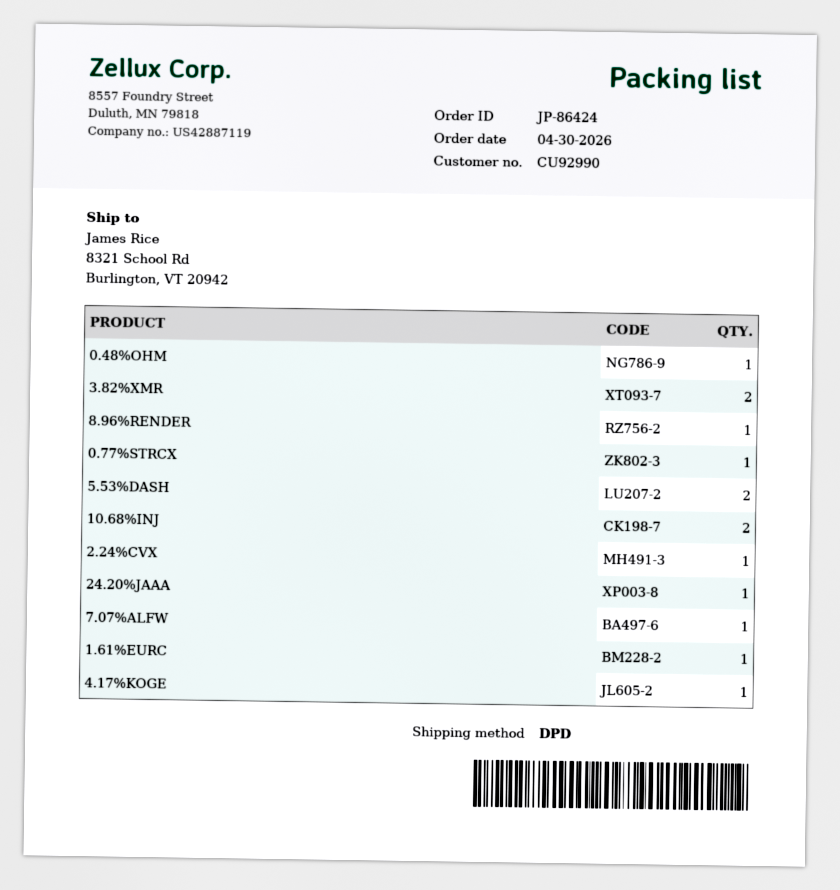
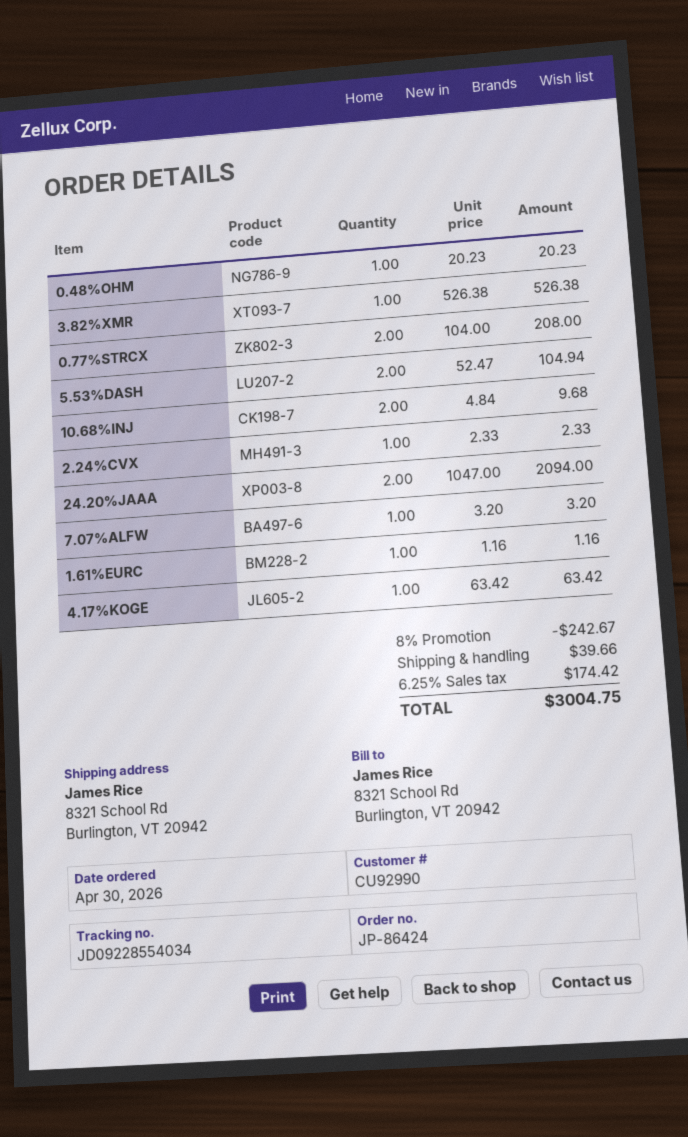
3.82%XMR: 2 -> 1
8.96%RENDER: 1 -> none
0.77%STRCX: 1 -> 2
24.20%JAAA: 1 -> 2

